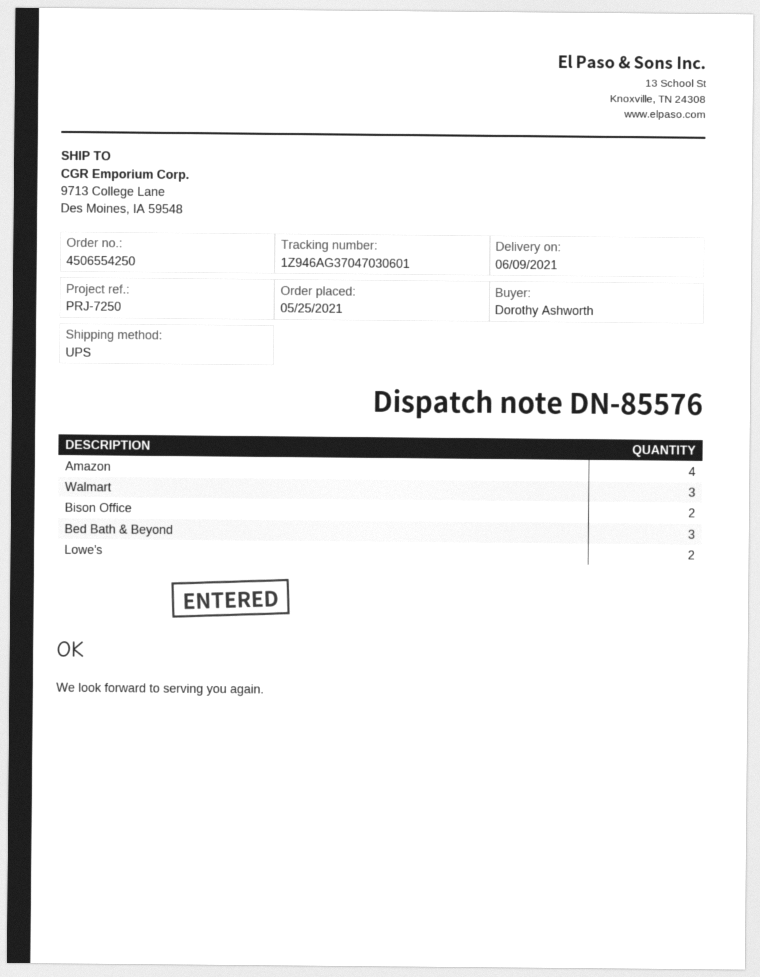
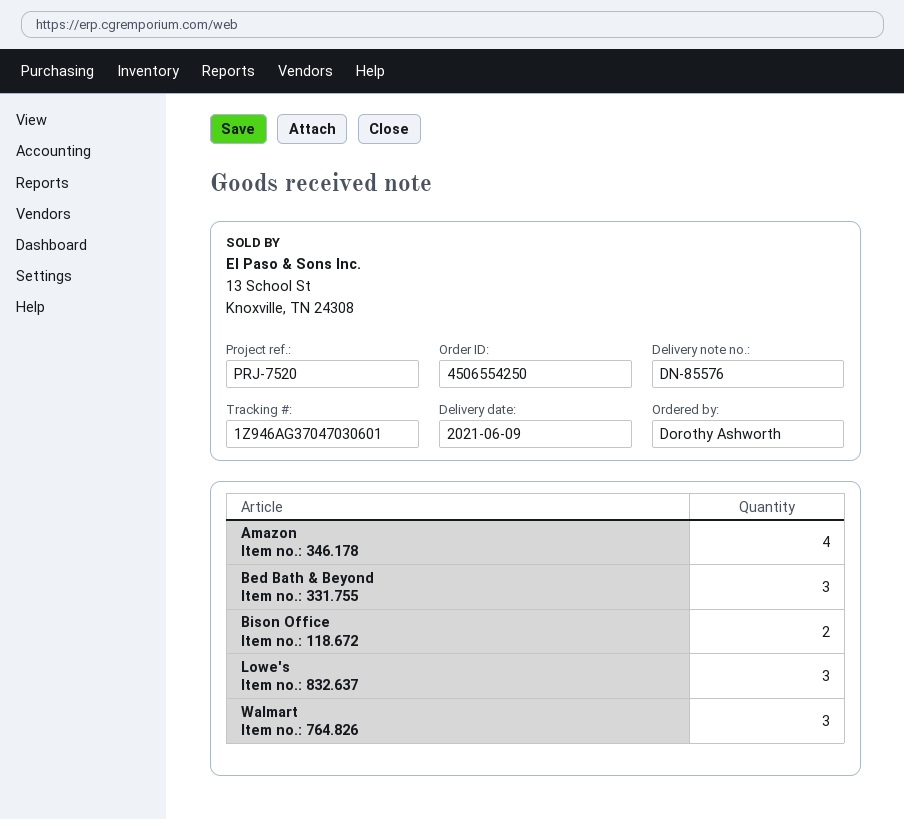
reference: PRJ-7250 -> PRJ-7520
Lowe's: 2 -> 3

